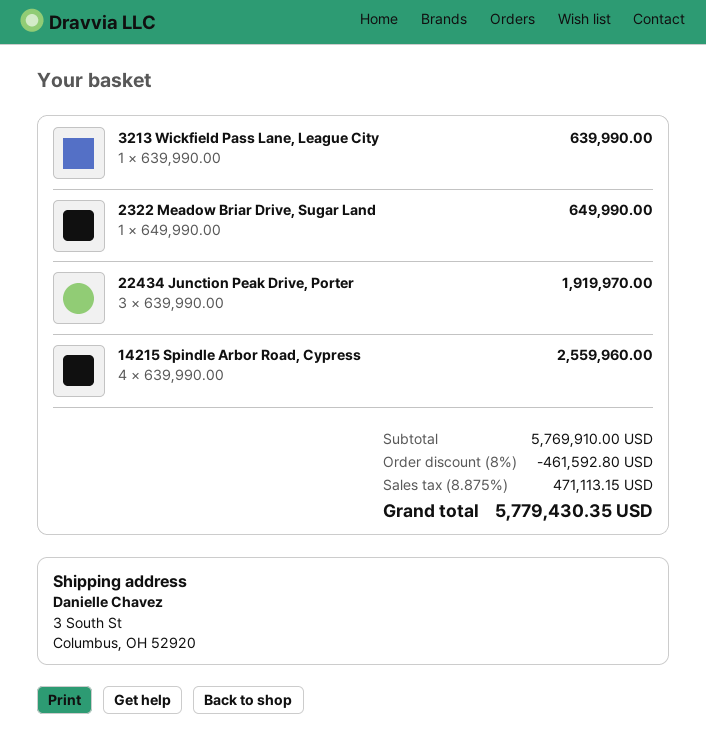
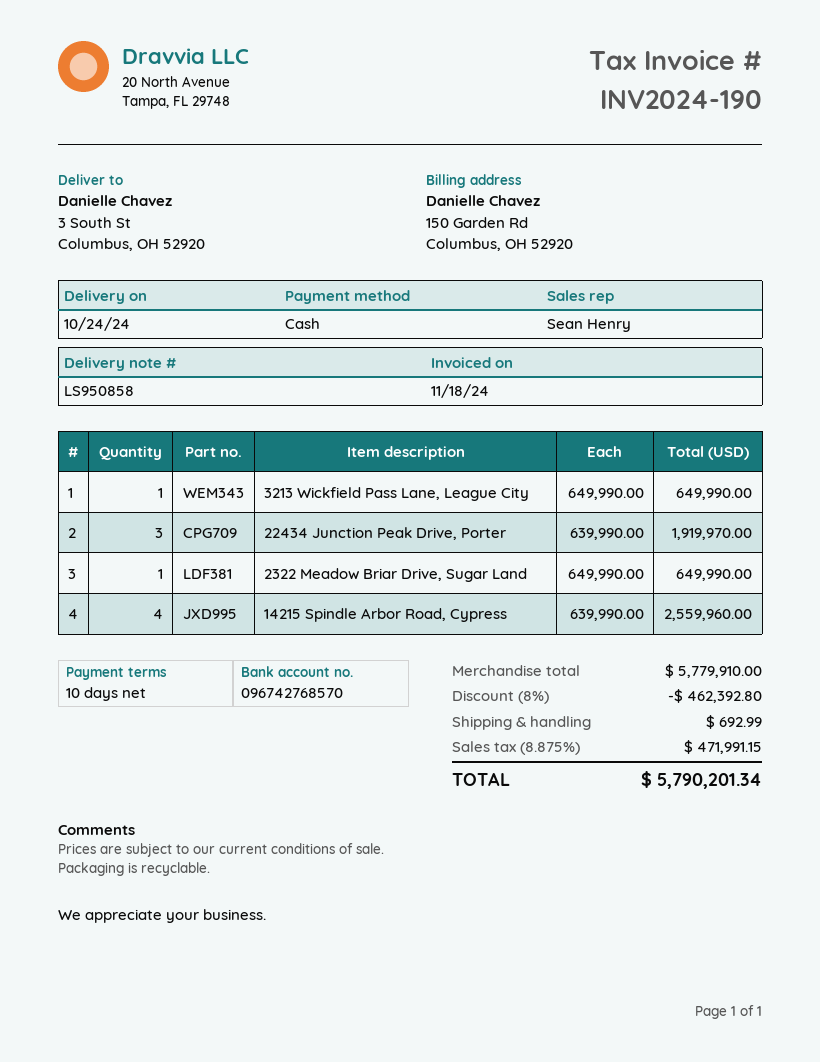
3213 Wickfield Pass Lane, League City: 1 x 639990.00 = 639990.00 -> 1 x 649990.00 = 649990.00
subtotal: 5769910.00 -> 5779910.00
discount: 8% = 461592.80 -> 8% = 462392.80
shipping: none -> 692.99
tax: 8.875% = 471113.15 -> 8.875% = 471991.15
total: 5779430.35 -> 5790201.34

